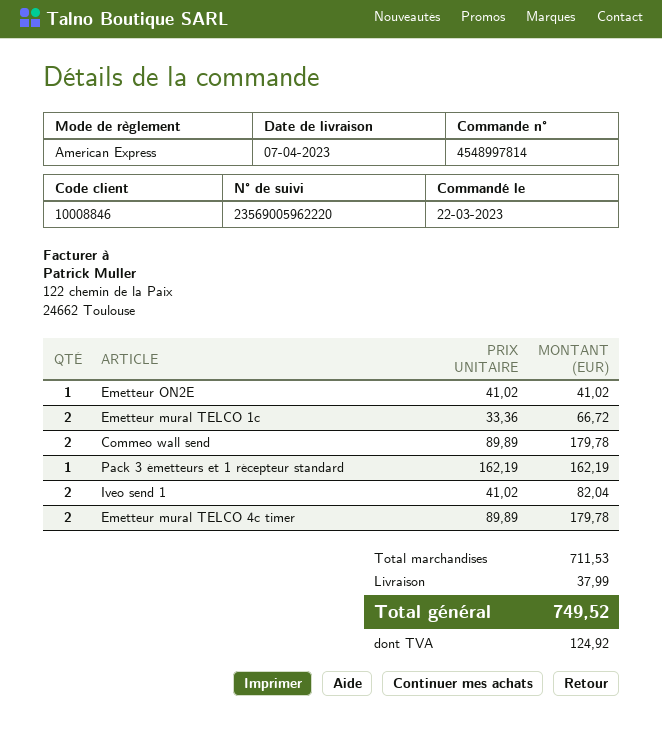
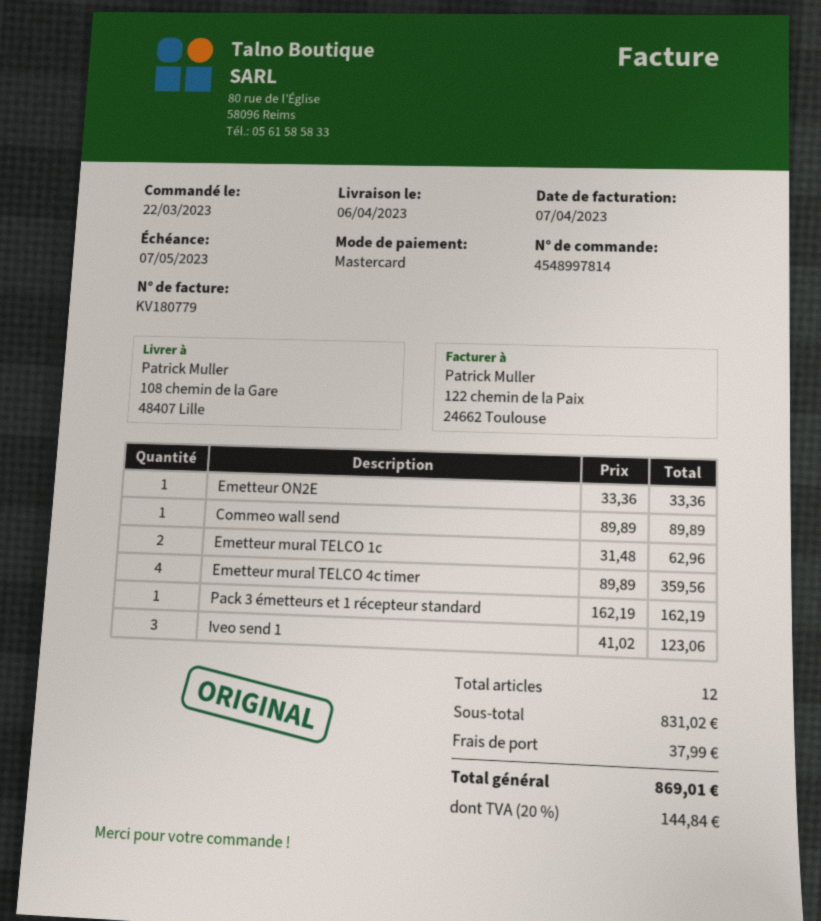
delivery date: 2023-04-07 -> 2023-04-06
payment method: American Express -> Mastercard
Emetteur ON2E: 1 x 41.02 = 41.02 -> 1 x 33.36 = 33.36
Emetteur mural TELCO 1c: 2 x 33.36 = 66.72 -> 2 x 31.48 = 62.96
Commeo wall send: 2 x 89.89 = 179.78 -> 1 x 89.89 = 89.89
Iveo send 1: 2 x 41.02 = 82.04 -> 3 x 41.02 = 123.06
Emetteur mural TELCO 4c timer: 2 x 89.89 = 179.78 -> 4 x 89.89 = 359.56
subtotal: 711.53 -> 831.02
tax: 124.92 -> 144.84
total: 749.52 -> 869.01

